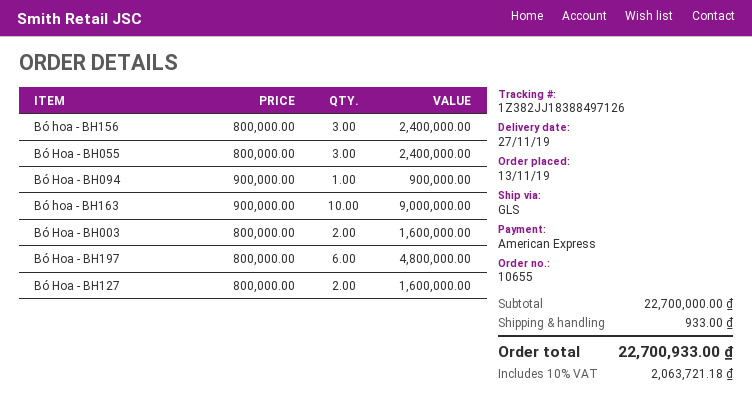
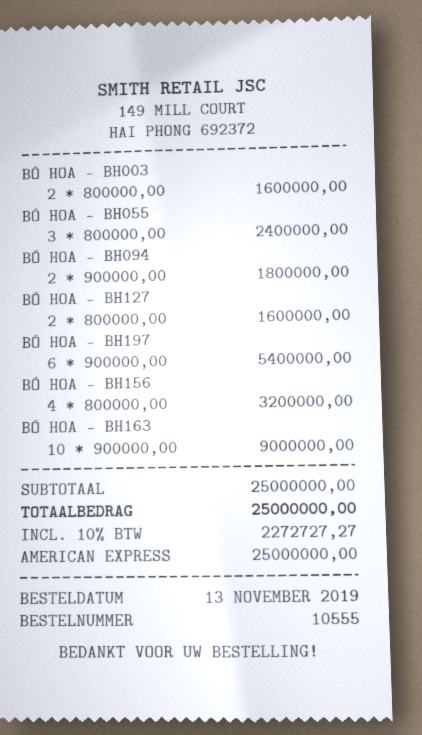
order number: 10655 -> 10555
Bó hoa - BH156: 3 x 800000.00 = 2400000.00 -> 4 x 800000.00 = 3200000.00
Bó Hoa - BH094: 1 x 900000.00 = 900000.00 -> 2 x 900000.00 = 1800000.00
Bó Hoa - BH197: 6 x 800000.00 = 4800000.00 -> 6 x 900000.00 = 5400000.00
subtotal: 22700000.00 -> 25000000.00
shipping: 933.00 -> none
tax: 10% = 2063721.18 -> 10% = 2272727.27
total: 22700933.00 -> 25000000.00

